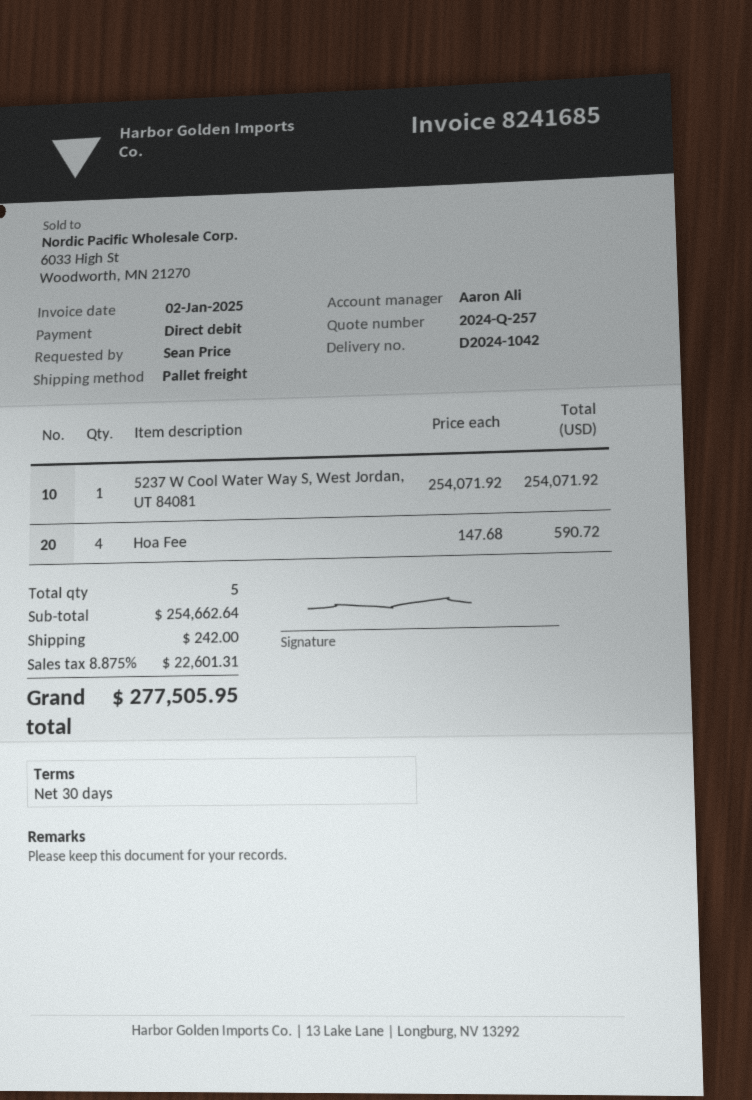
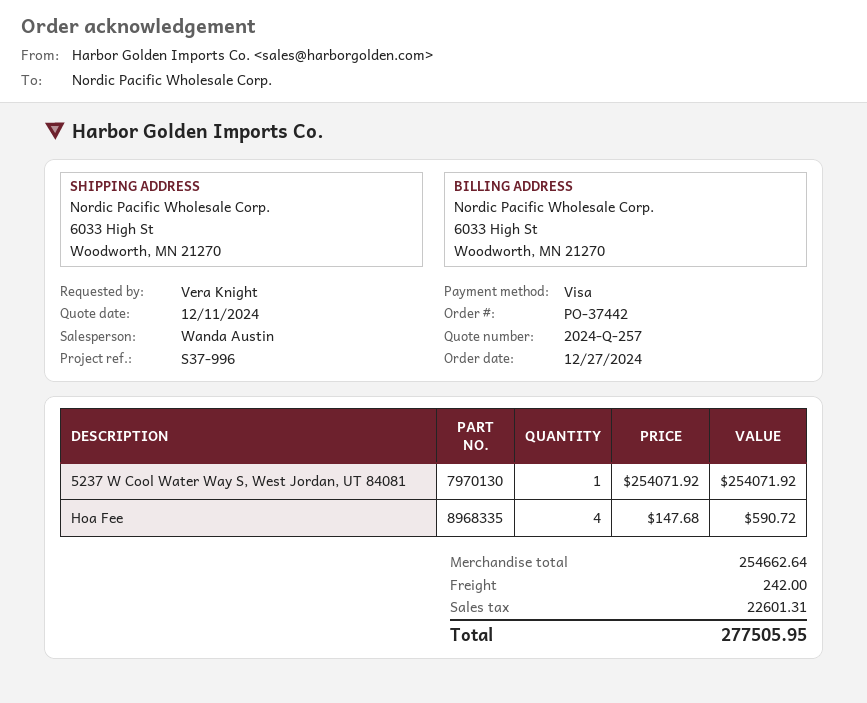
ordered by: Sean Price -> Vera Knight
sales rep: Aaron Ali -> Wanda Austin
payment method: direct debit -> Visa

